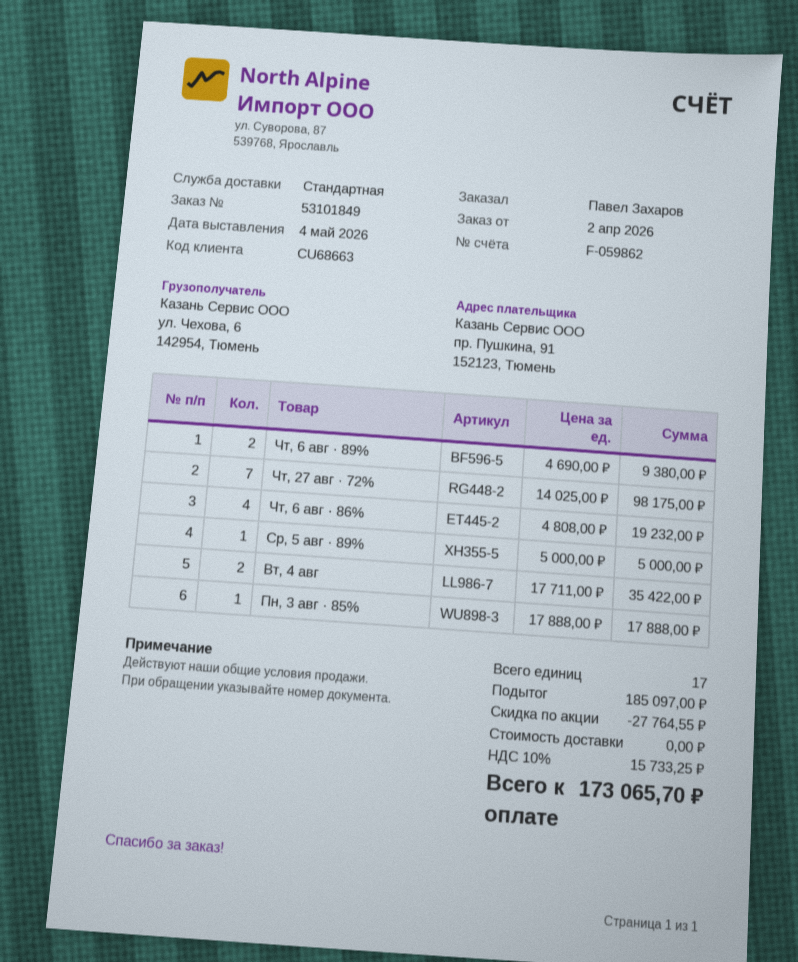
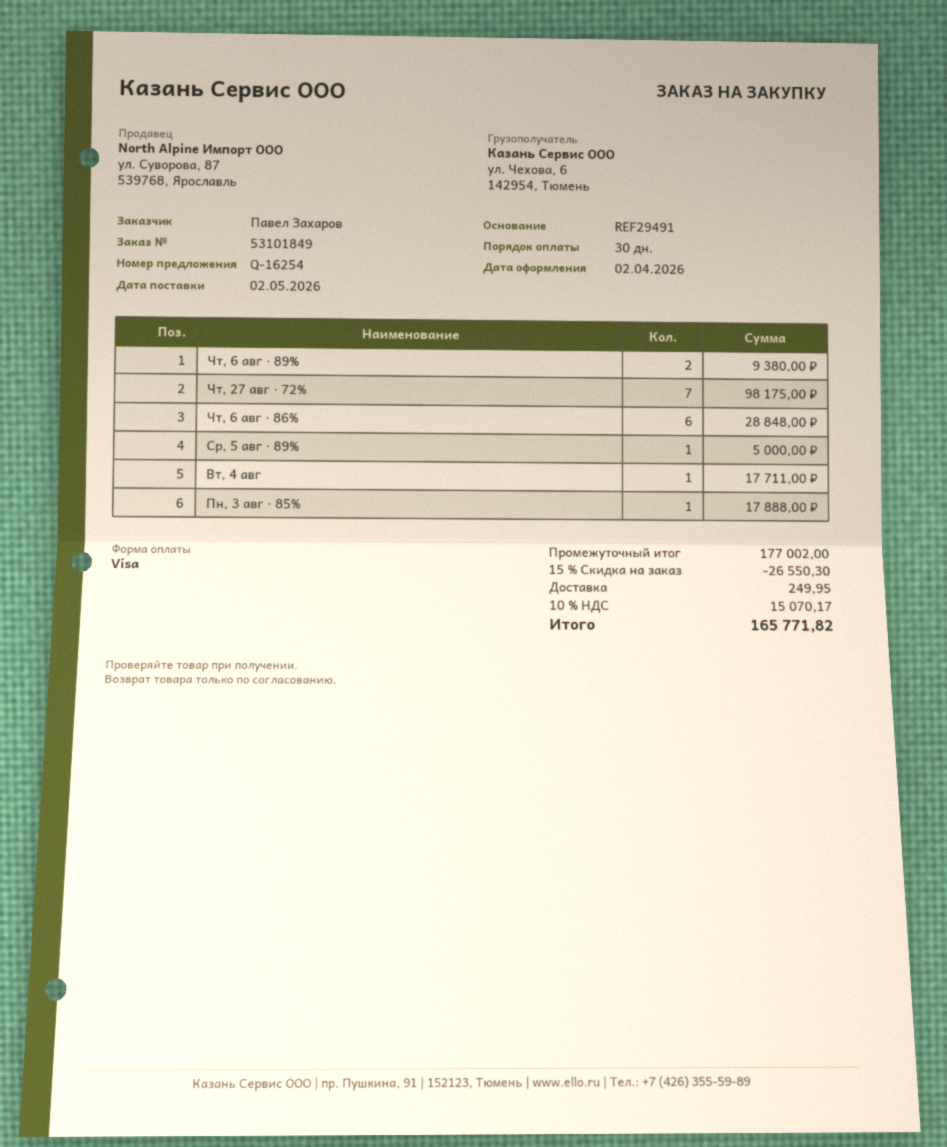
Чт, 6 авг · 86%: 4 for 19232.00 -> 6 for 28848.00
Вт, 4 авг: 2 for 35422.00 -> 1 for 17711.00
subtotal: 185097.00 -> 177002.00
discount: 27764.55 -> 26550.30
shipping: 0.00 -> 249.95
tax: 10% = 15733.25 -> 10% = 15070.17
total: 173065.70 -> 165771.82

